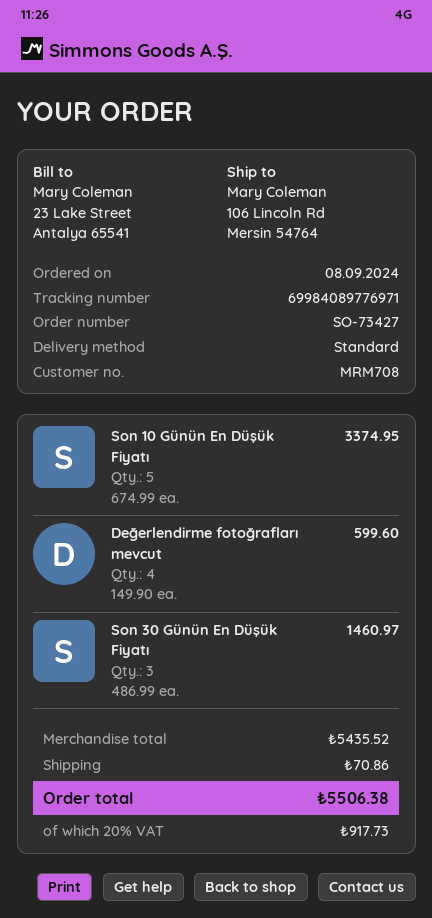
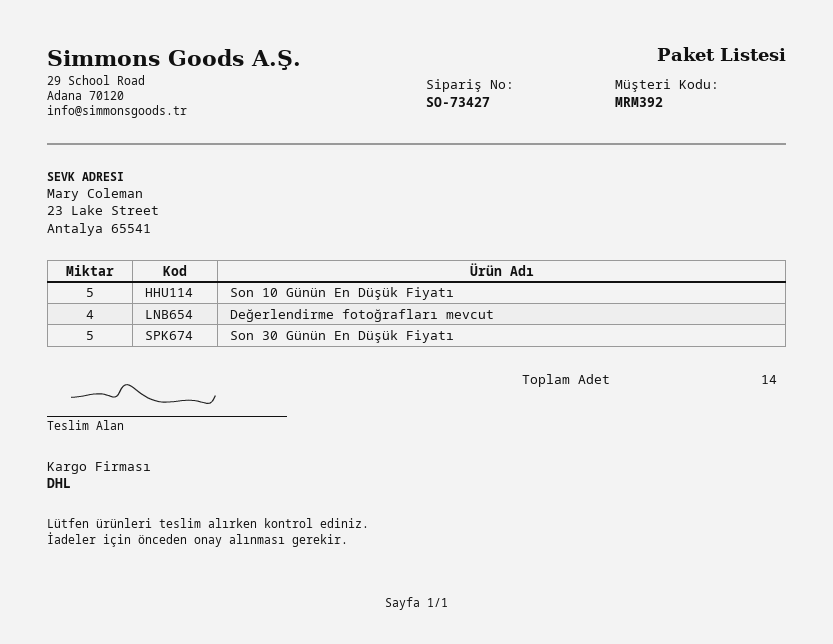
customer number: MRM708 -> MRM392
shipping method: standard -> DHL
ship to: 106 Lincoln Rd, Mersin 54764 -> 23 Lake Street, Antalya 65541
Son 30 Günün En Düşük Fiyatı: 3 -> 5

